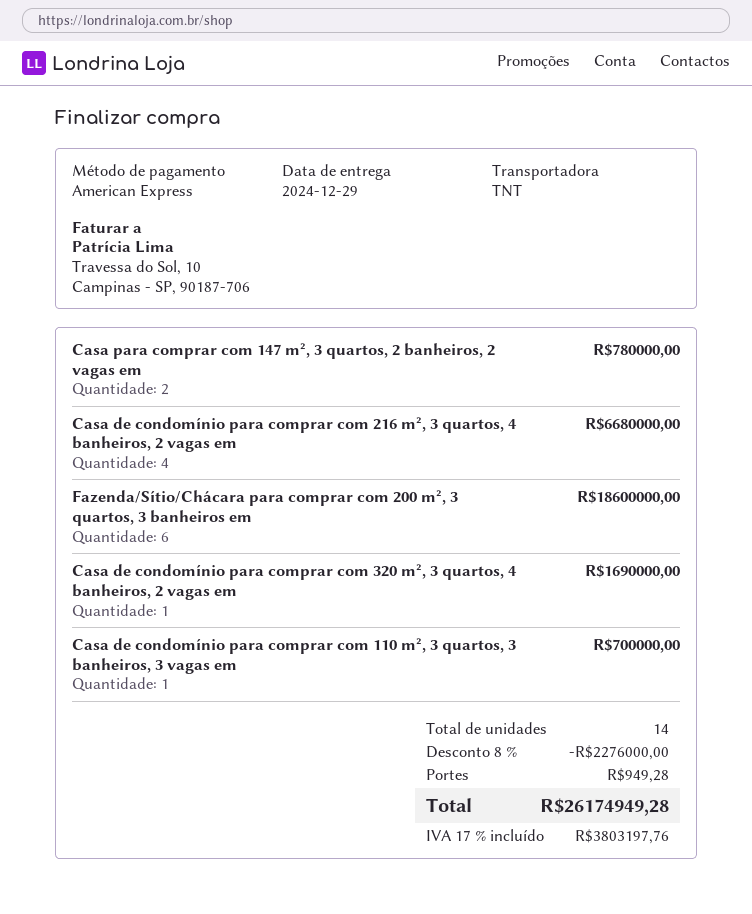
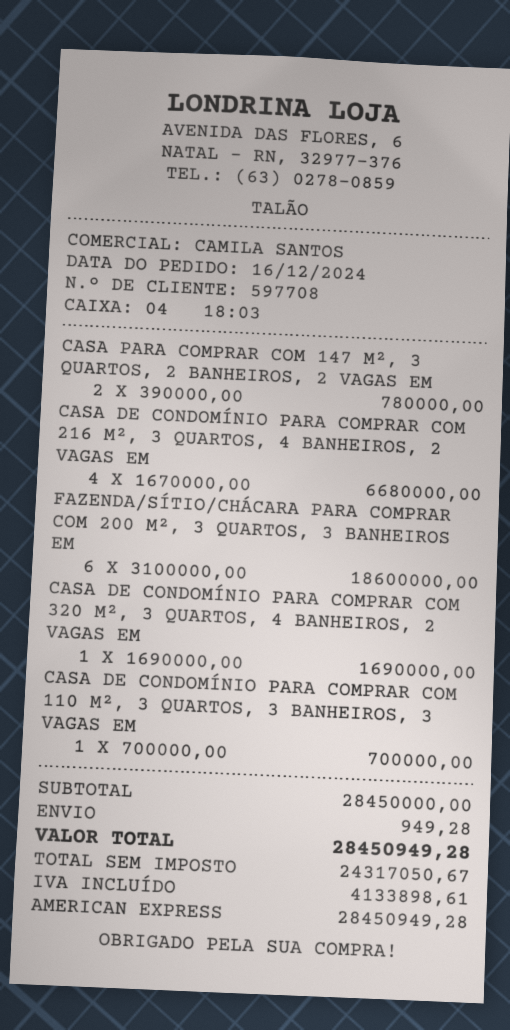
discount: 8% = 2276000.00 -> none
tax: 3803197.76 -> 4133898.61
total: 26174949.28 -> 28450949.28

